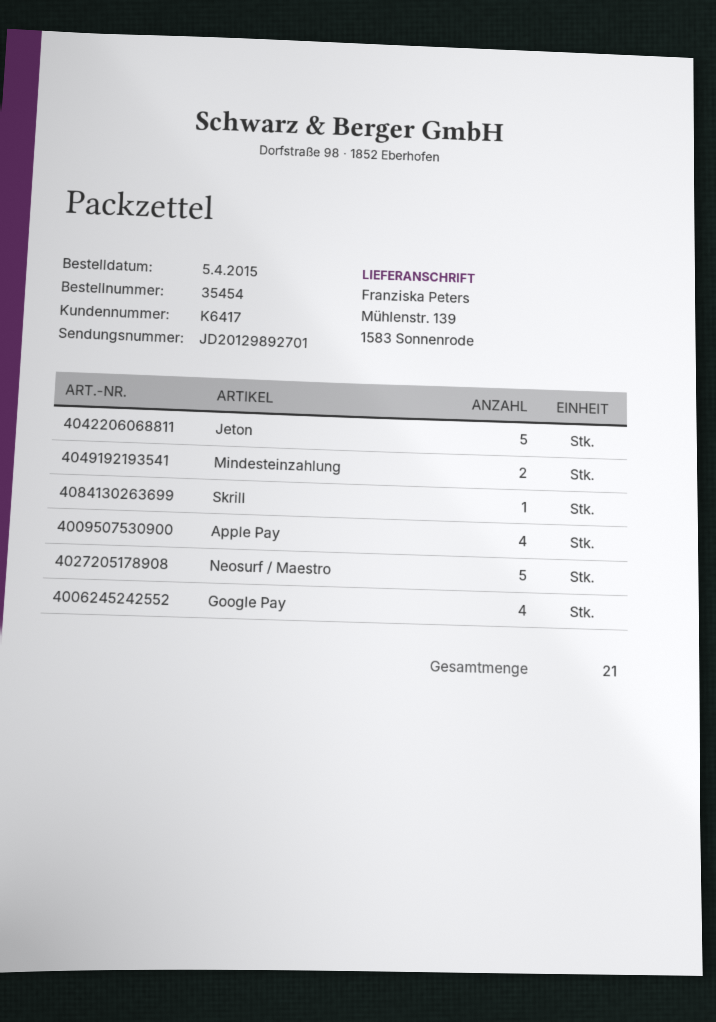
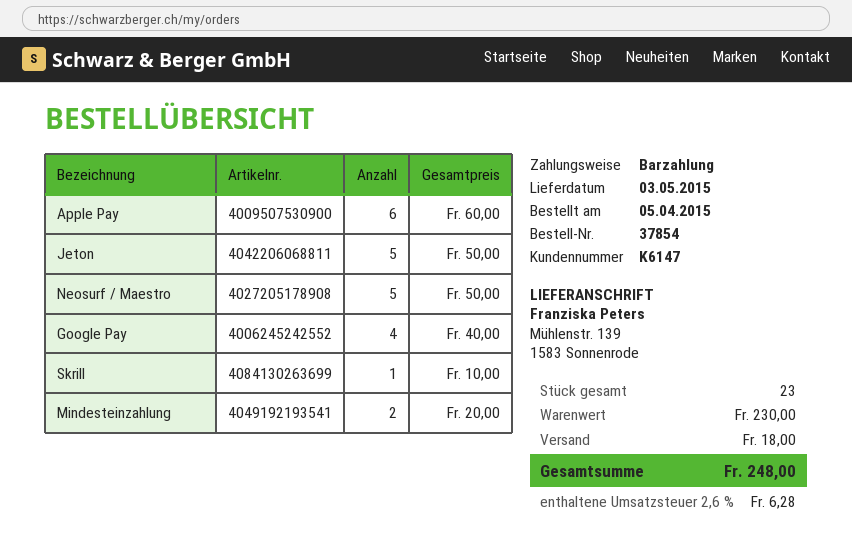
order number: 35454 -> 37854
customer number: K6417 -> K6147
Apple Pay: 4 -> 6
total quantity: 21 -> 23

